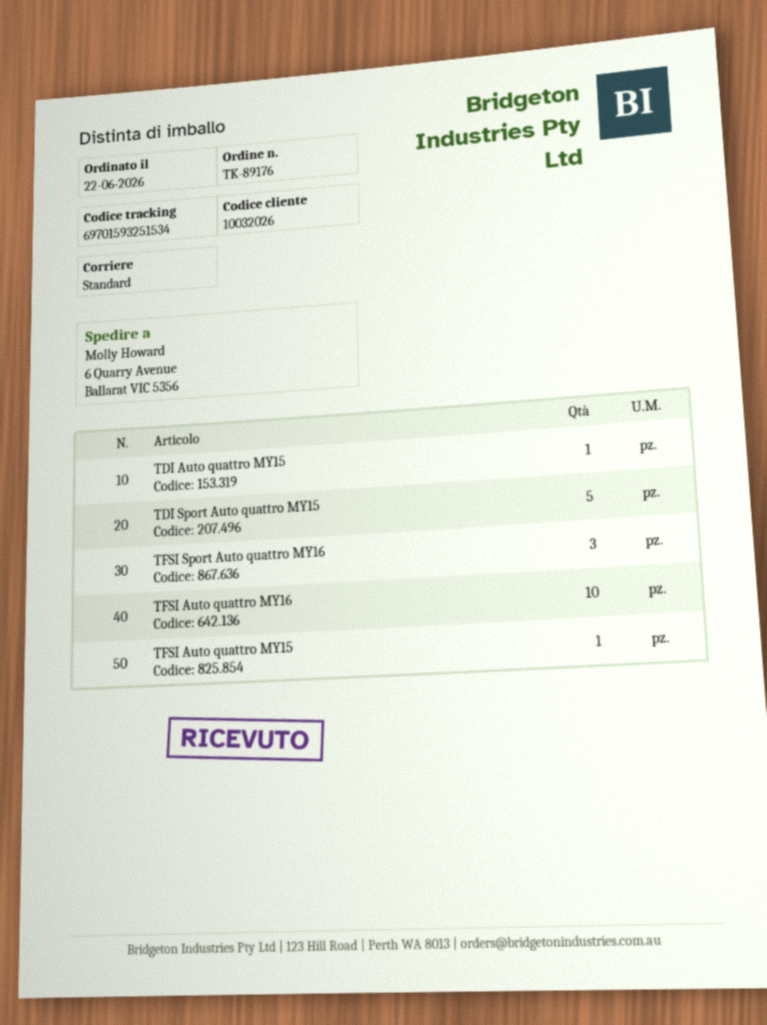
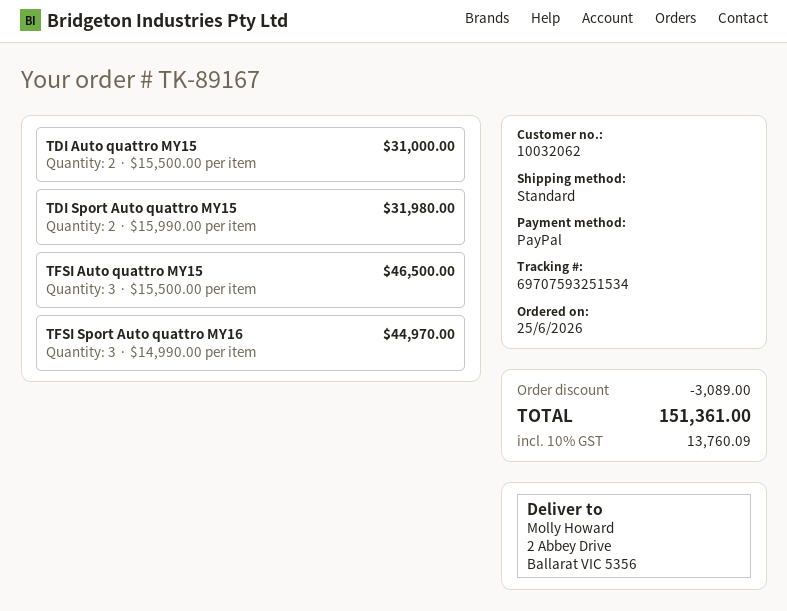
order number: TK-89176 -> TK-89167
order date: 2026-06-22 -> 2026-06-25
customer number: 10032026 -> 10032062
tracking number: 69701593251534 -> 69707593251534
ship to: 6 Quarry Avenue, Ballarat VIC 5356 -> 2 Abbey Drive, Ballarat VIC 5356
TDI Auto quattro MY15: 1 -> 2
TDI Sport Auto quattro MY15: 5 -> 2
TFSI Auto quattro MY16: 10 -> none
TFSI Auto quattro MY15: 1 -> 3

